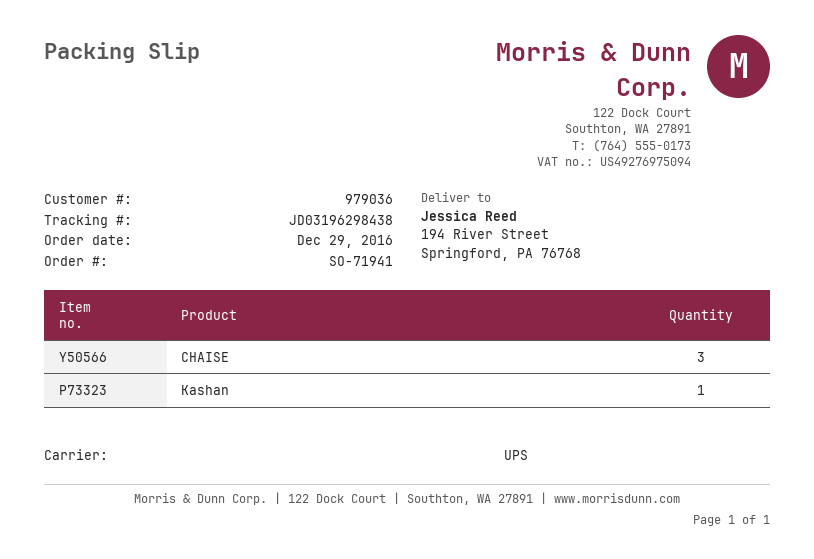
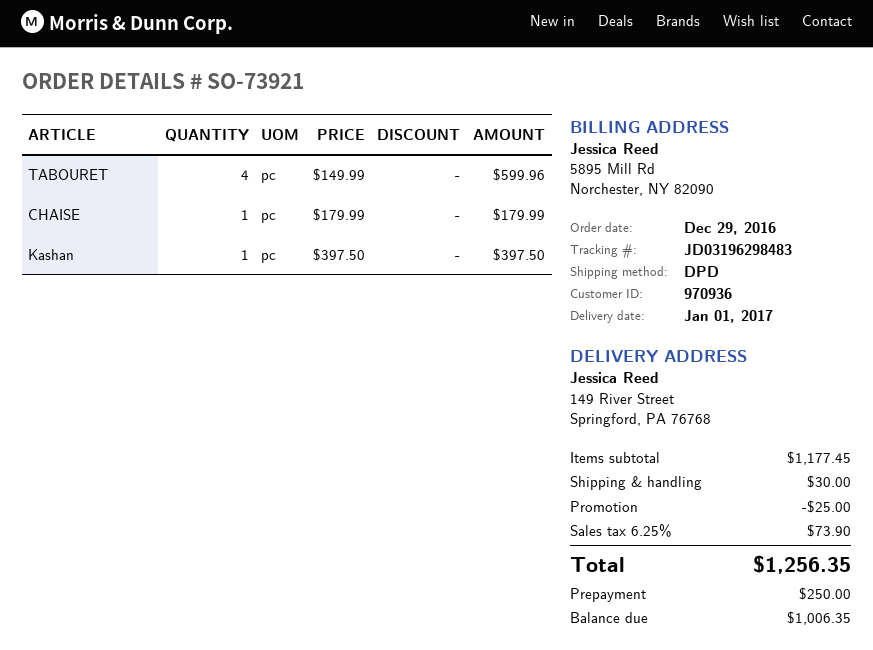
order number: SO-71941 -> SO-73921
customer number: 979036 -> 970936
shipping method: UPS -> DPD
tracking number: JD03196298438 -> JD03196298483
ship to: 194 River Street, Springford, PA 76768 -> 149 River Street, Springford, PA 76768
CHAISE: 3 -> 1
TABOURET: none -> 4

